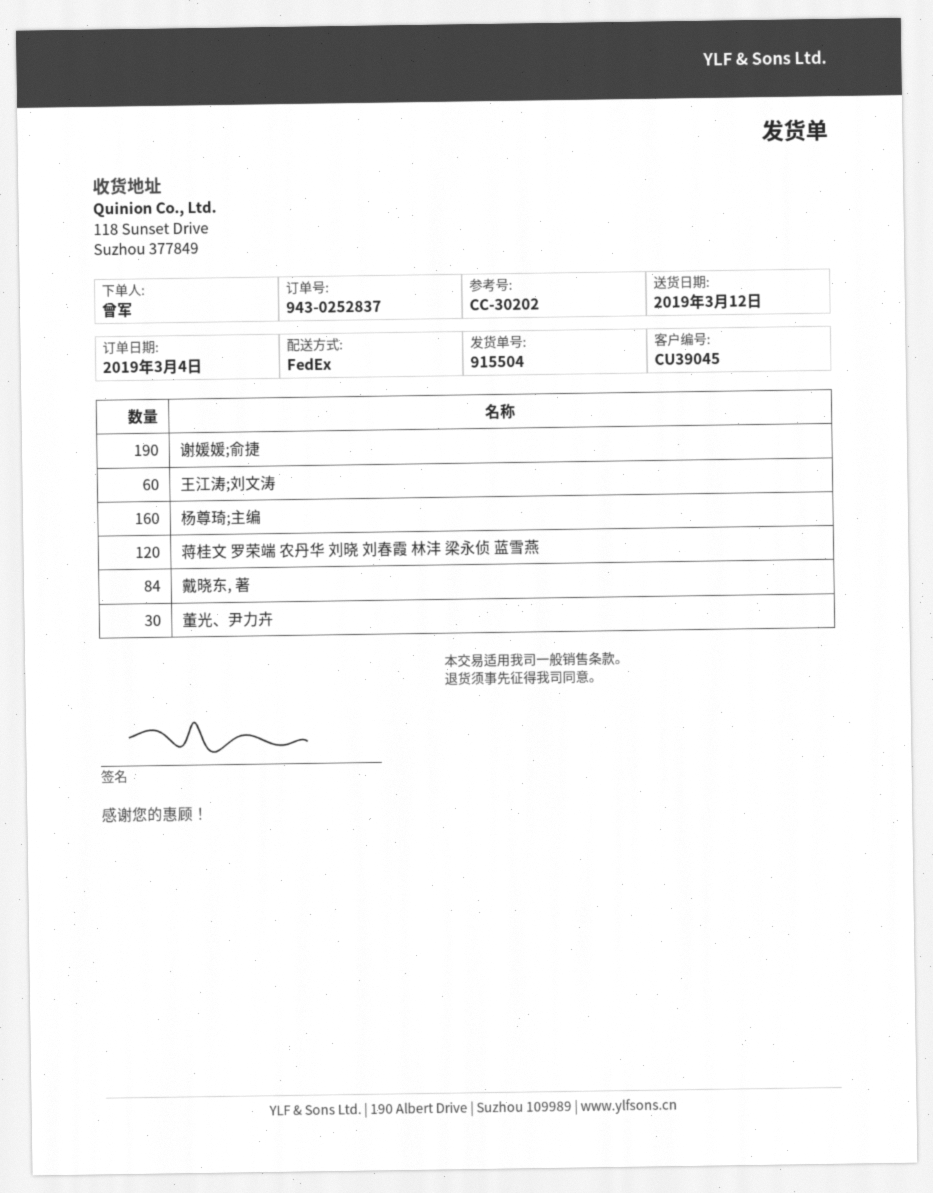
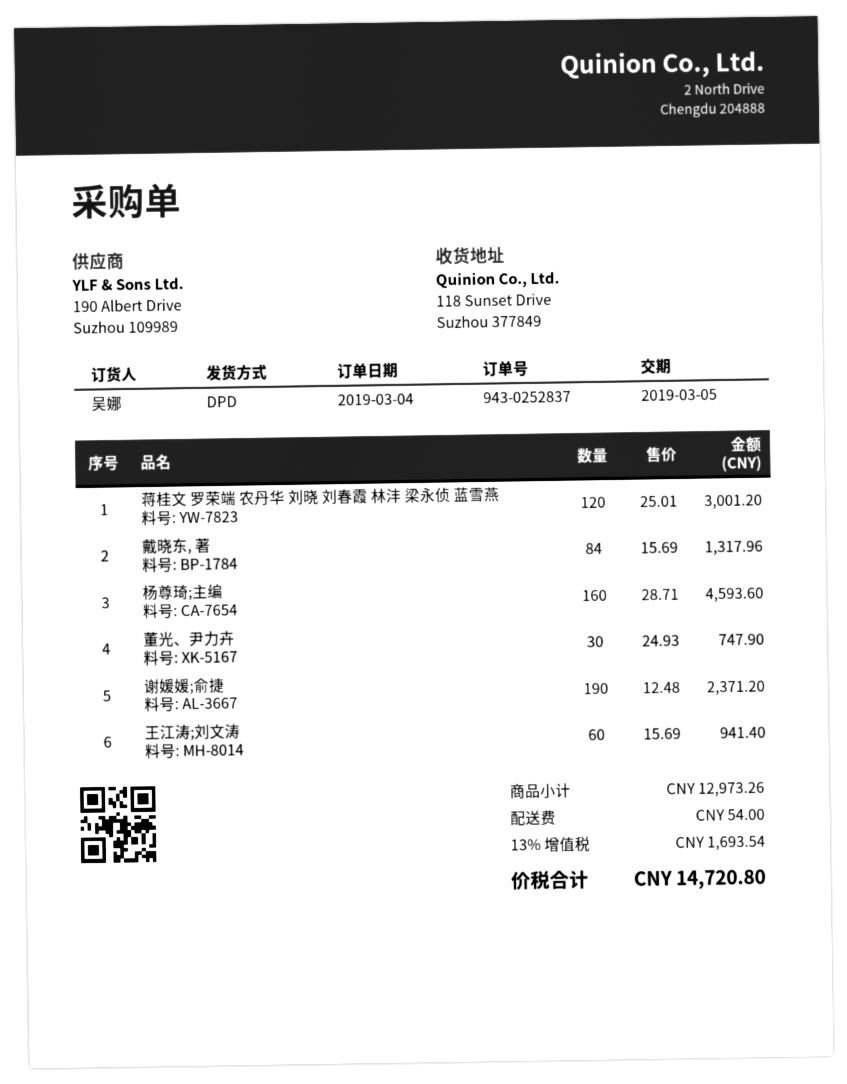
delivery date: 2019-03-12 -> 2019-03-05
ordered by: 曾军 -> 吴娜
shipping method: FedEx -> DPD

